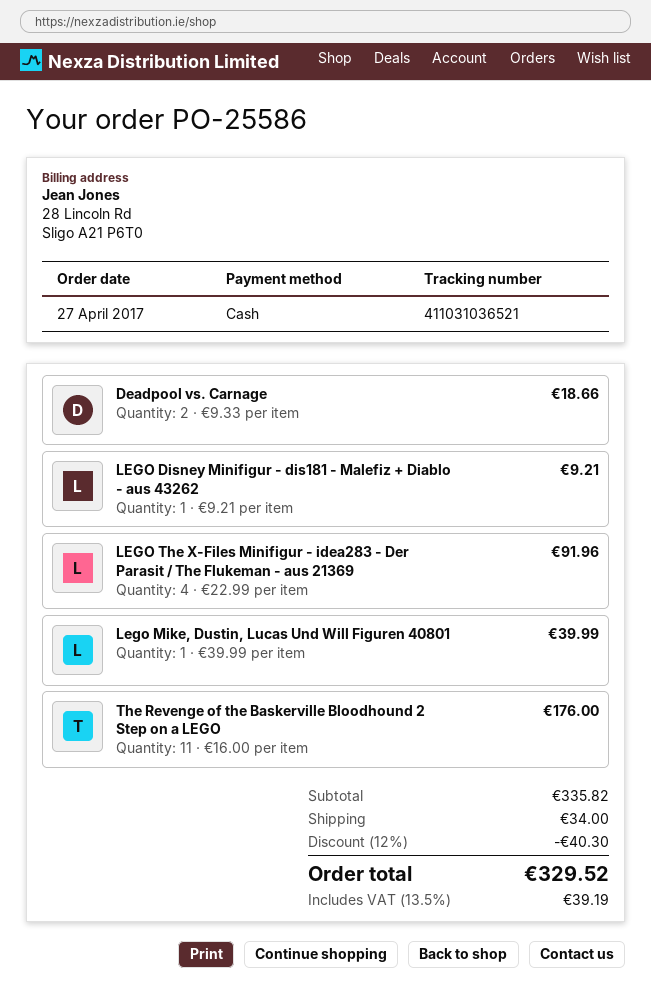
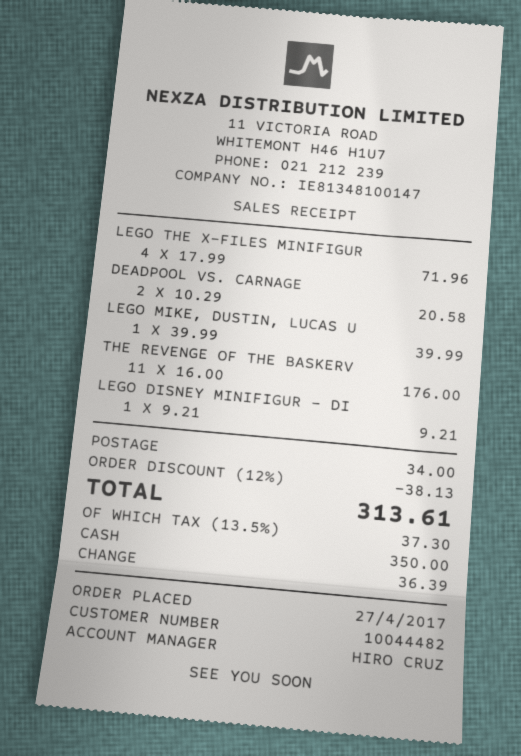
Deadpool vs. Carnage: 2 x 9.33 = 18.66 -> 2 x 10.29 = 20.58
LEGO The X-Files Minifigur - idea283 - Der Parasit / The Flukeman - aus 21369: 4 x 22.99 = 91.96 -> 4 x 17.99 = 71.96
discount: 12% = 40.30 -> 12% = 38.13
tax: 13.5% = 39.19 -> 13.5% = 37.30
total: 329.52 -> 313.61

